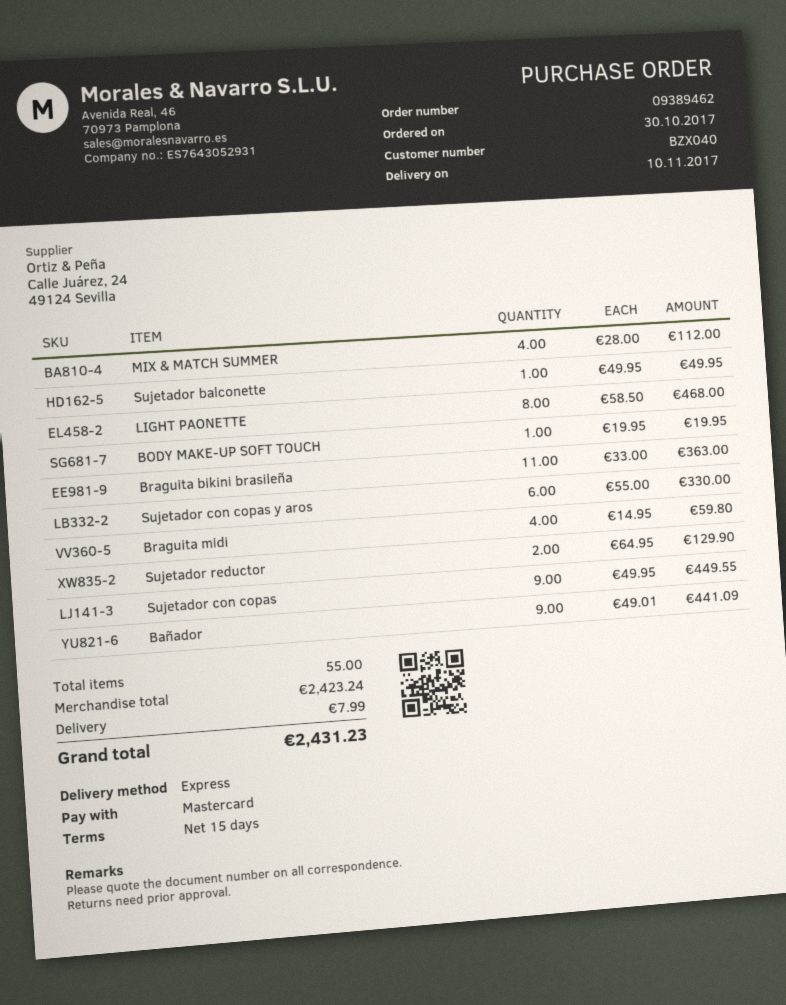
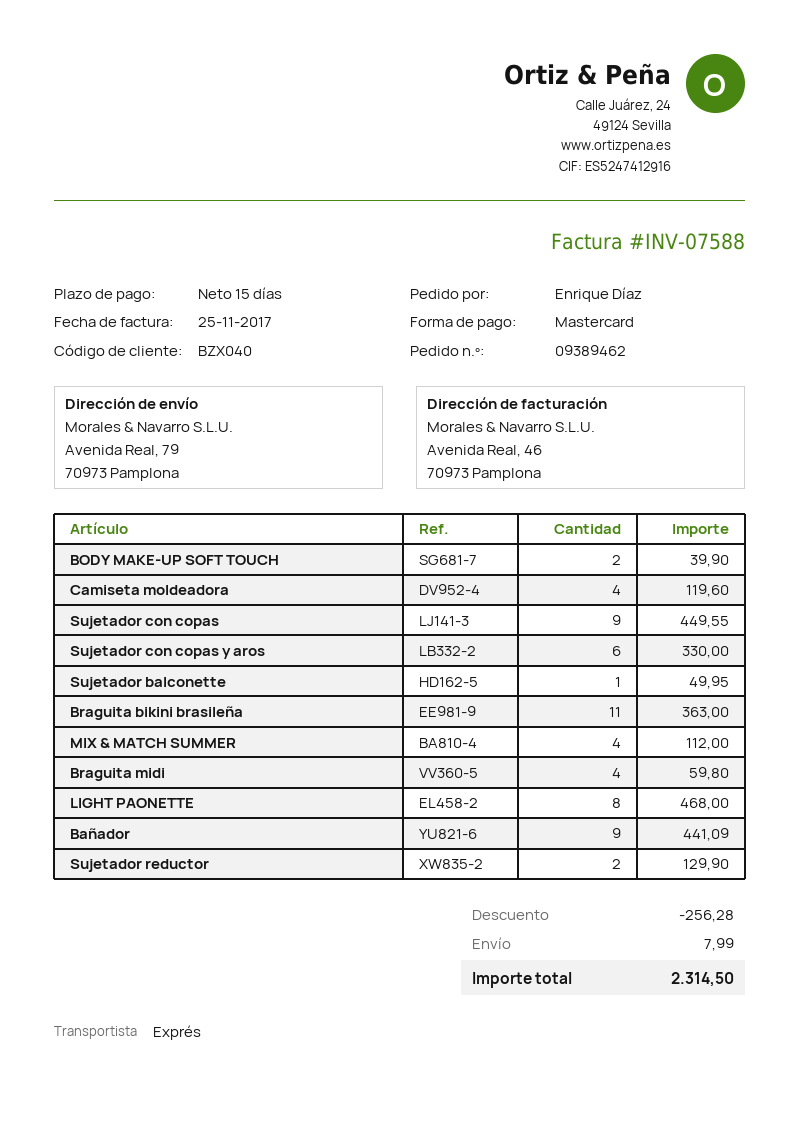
BODY MAKE-UP SOFT TOUCH: 1 for 19.95 -> 2 for 39.90
Camiseta moldeadora: none -> 4 for 119.60
discount: none -> 256.28
total: 2431.23 -> 2314.50

